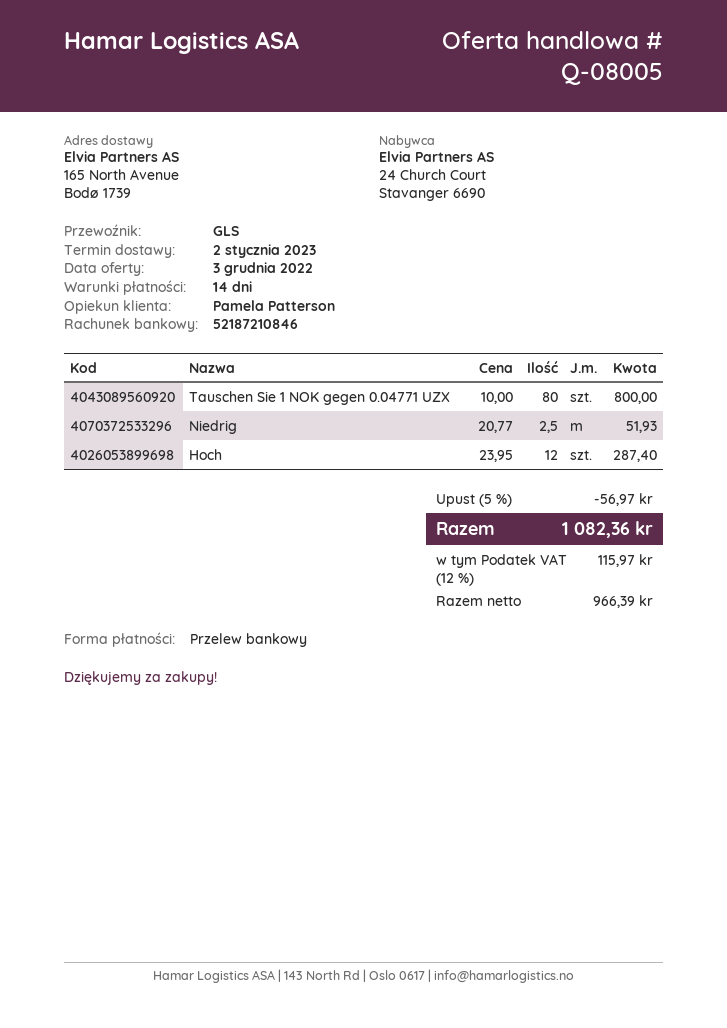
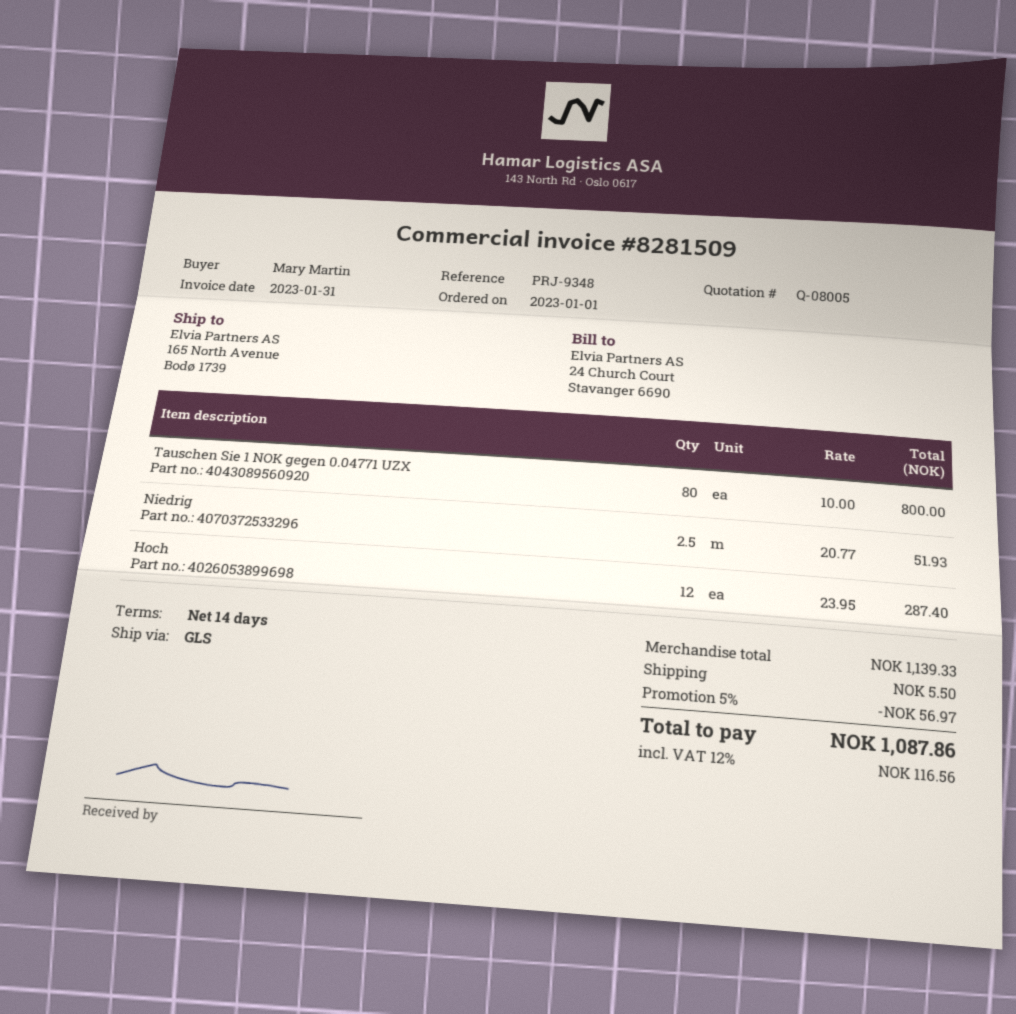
shipping: none -> 5.50
tax: 12% = 115.97 -> 12% = 116.56
total: 1082.36 -> 1087.86

